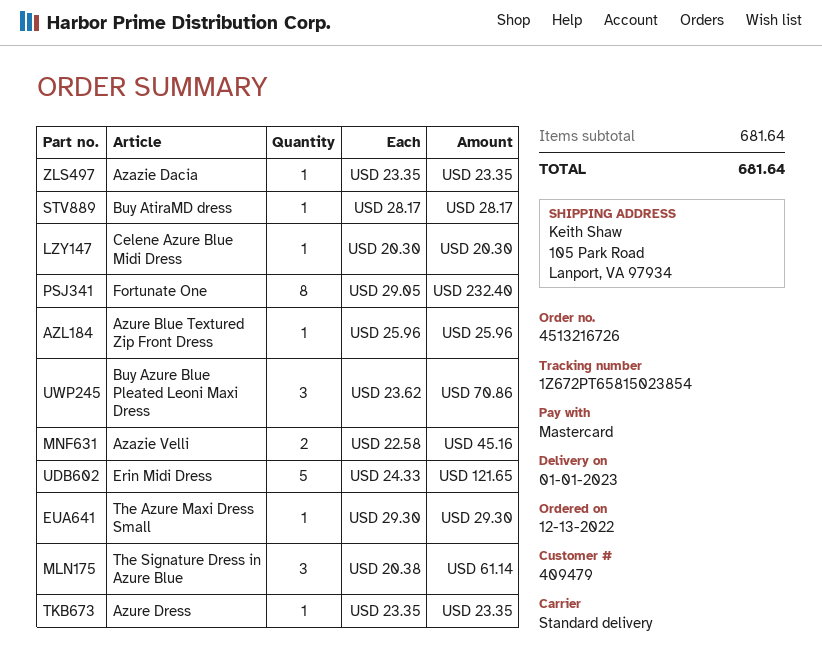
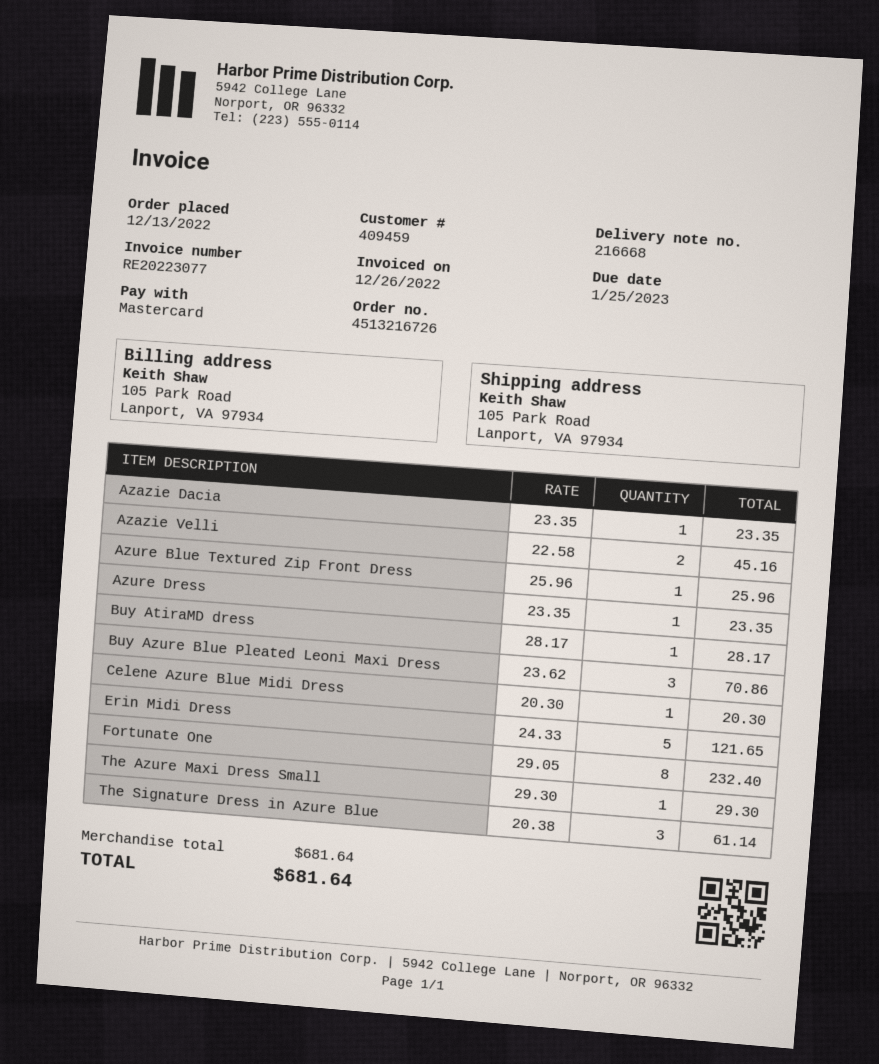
customer number: 409479 -> 409459

